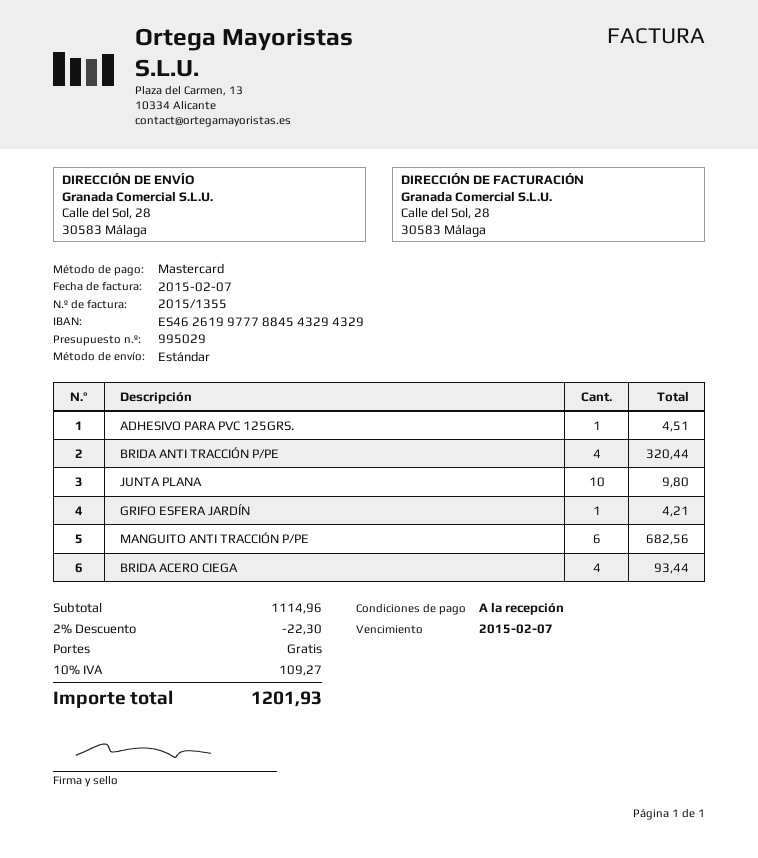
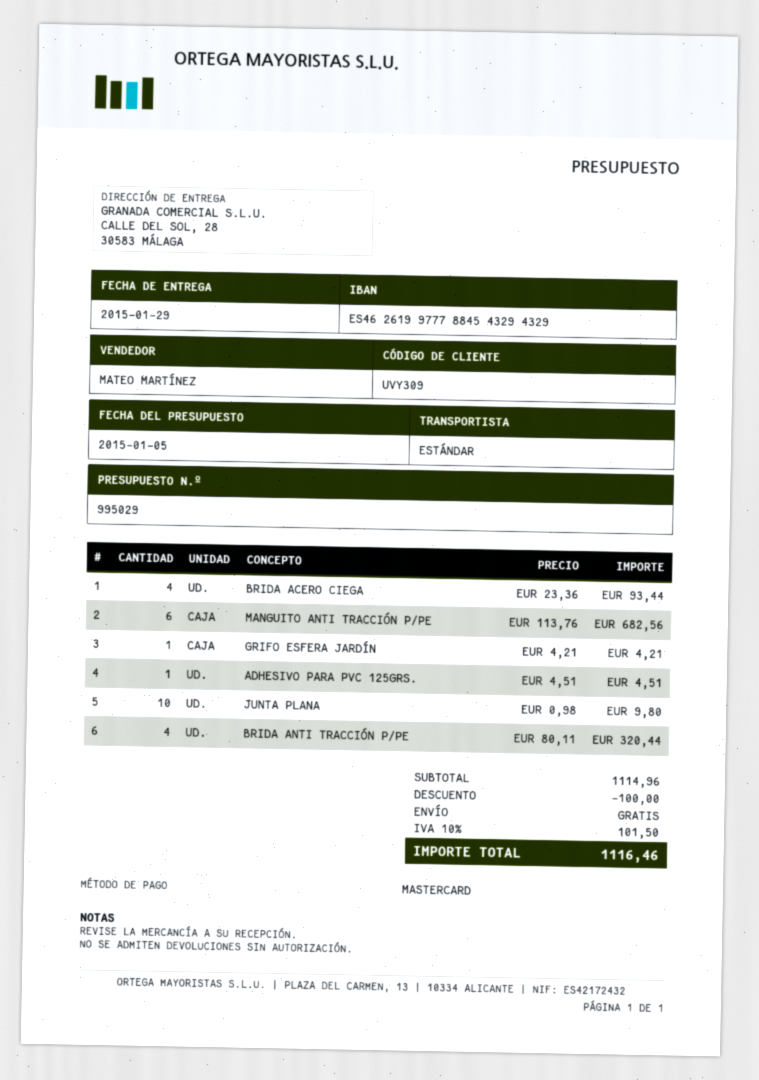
discount: 22.30 -> 100.00
tax: 10% = 109.27 -> 10% = 101.50
total: 1201.93 -> 1116.46

